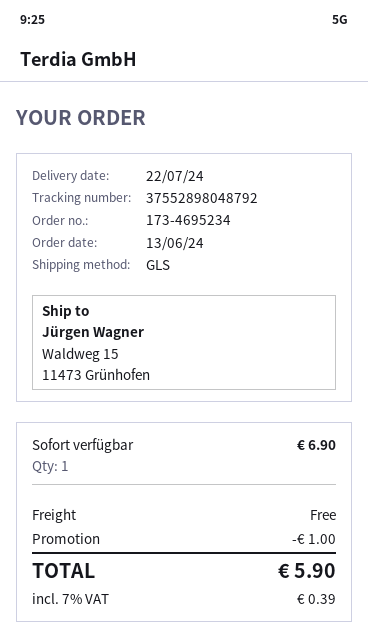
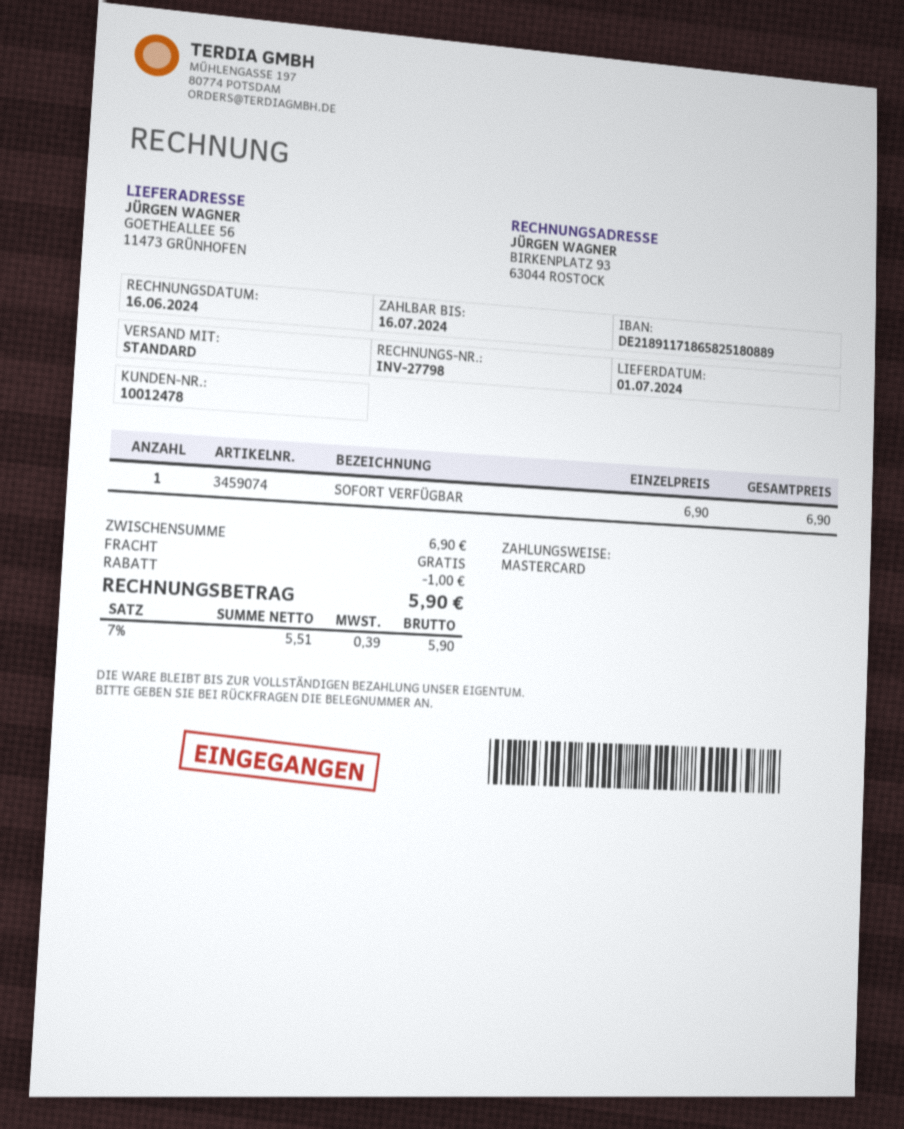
delivery date: 2024-07-22 -> 2024-07-01
shipping method: GLS -> standard
ship to: Waldweg 15, 11473 Grünhofen -> GOETHEALLEE 56, 11473 GRÜNHOFEN

